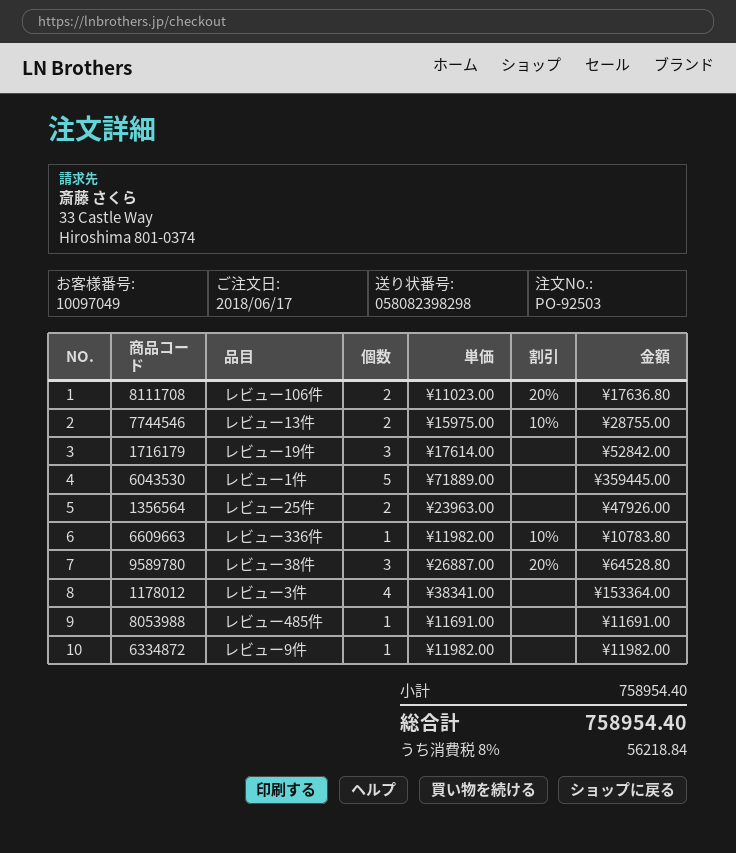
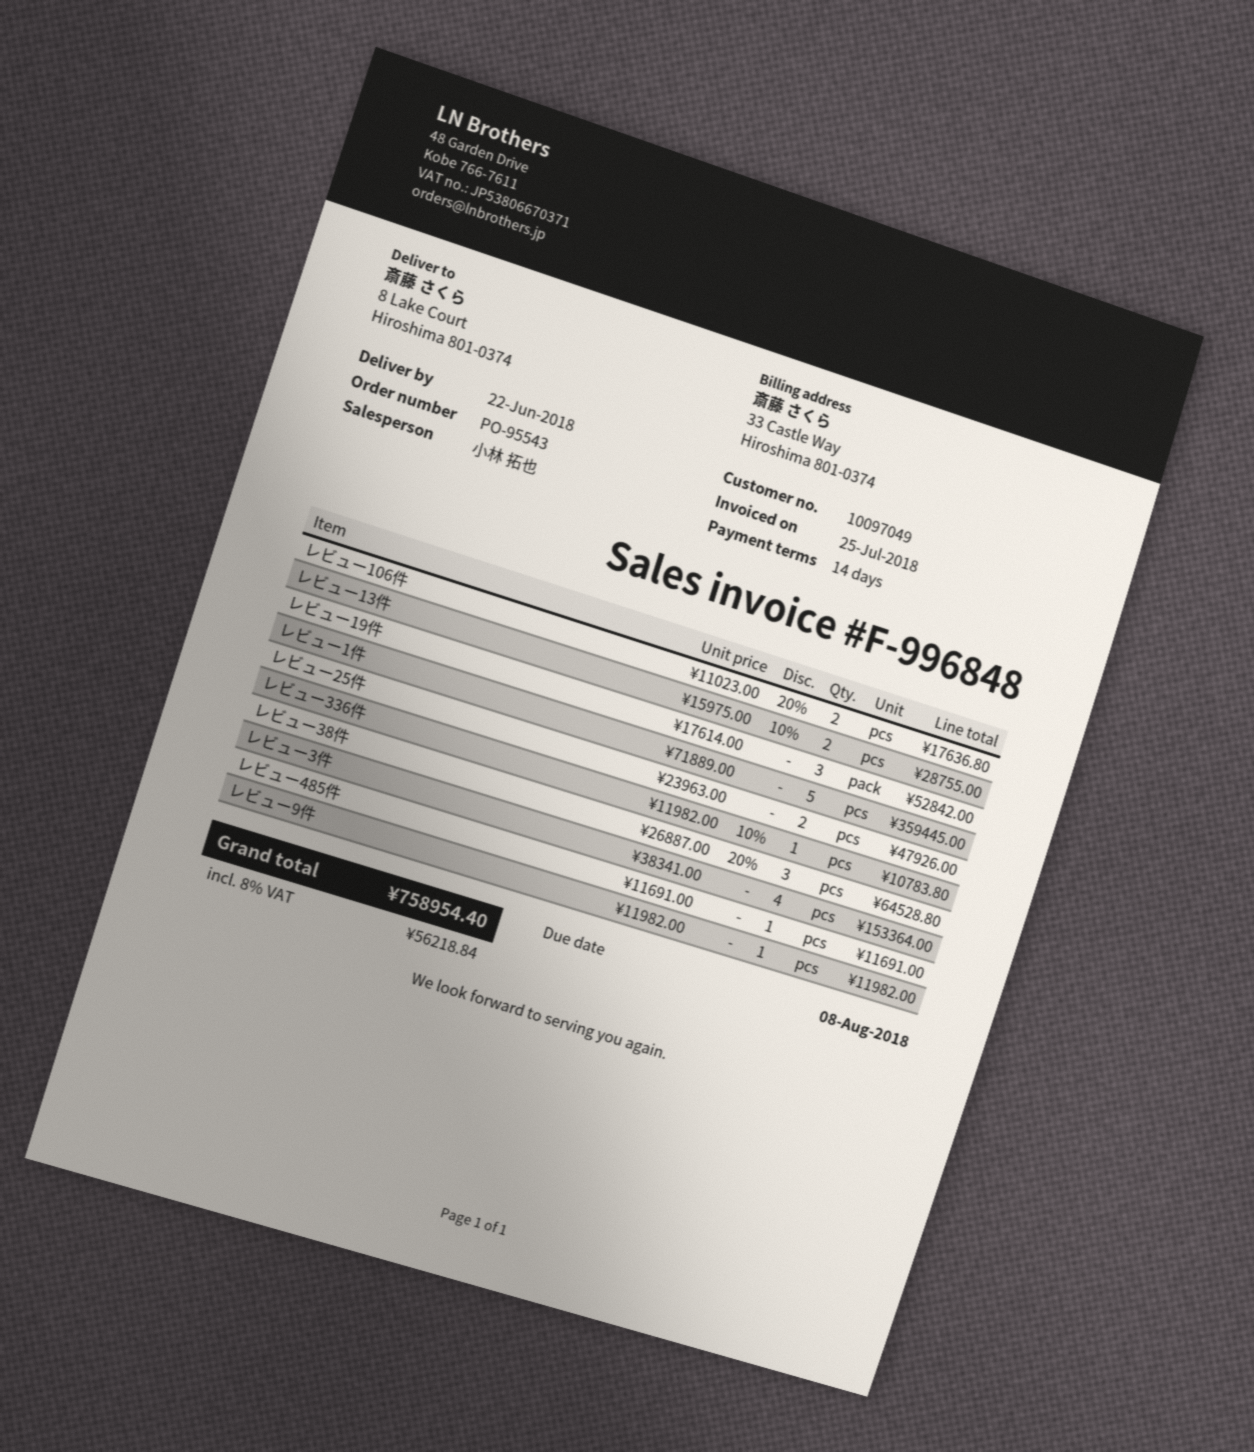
order number: PO-92503 -> PO-95543

